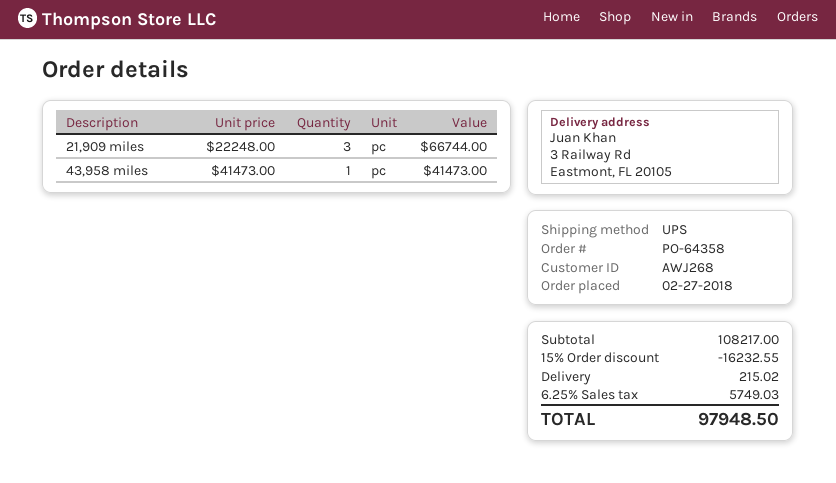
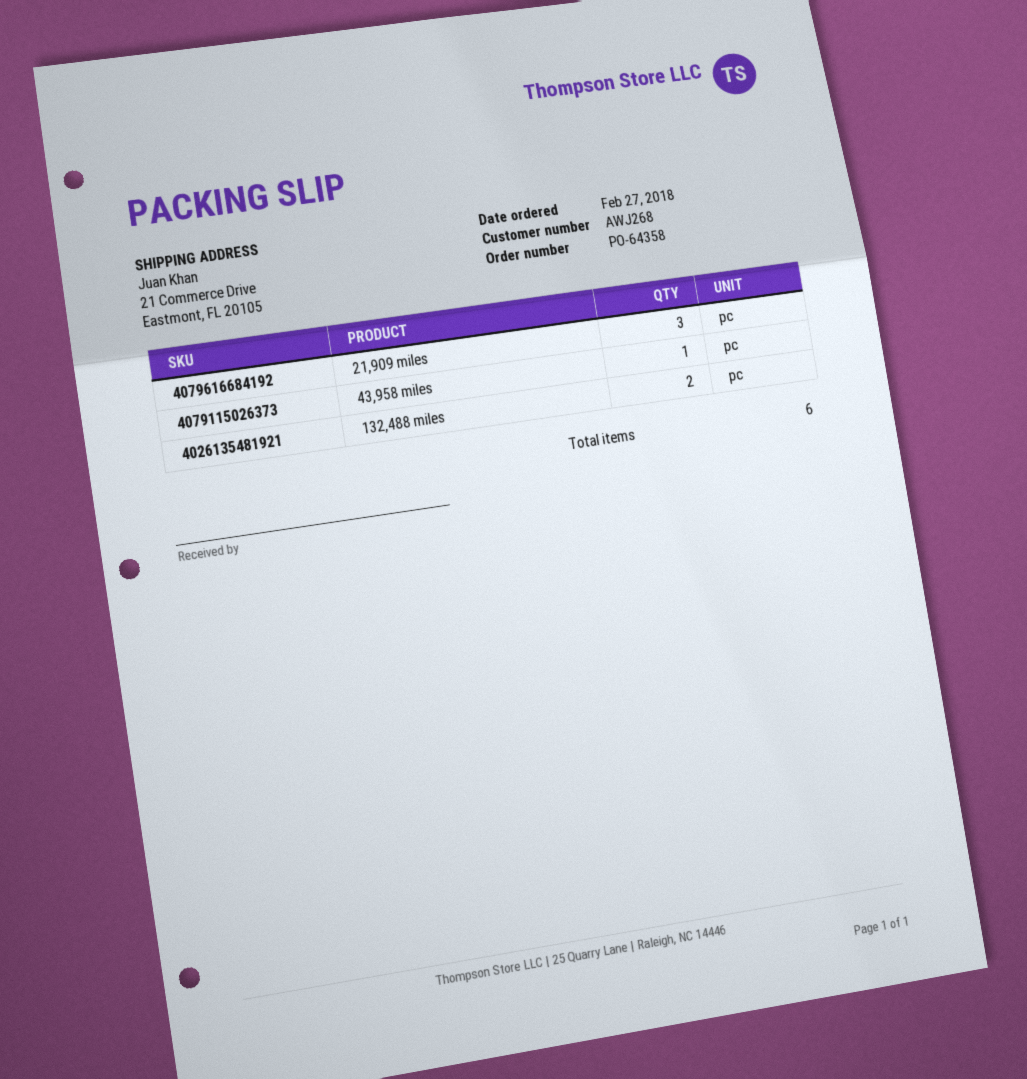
ship to: 3 Railway Rd, Eastmont, FL 20105 -> 21 Commerce Drive, Eastmont, FL 20105
132,488 miles: none -> 2

